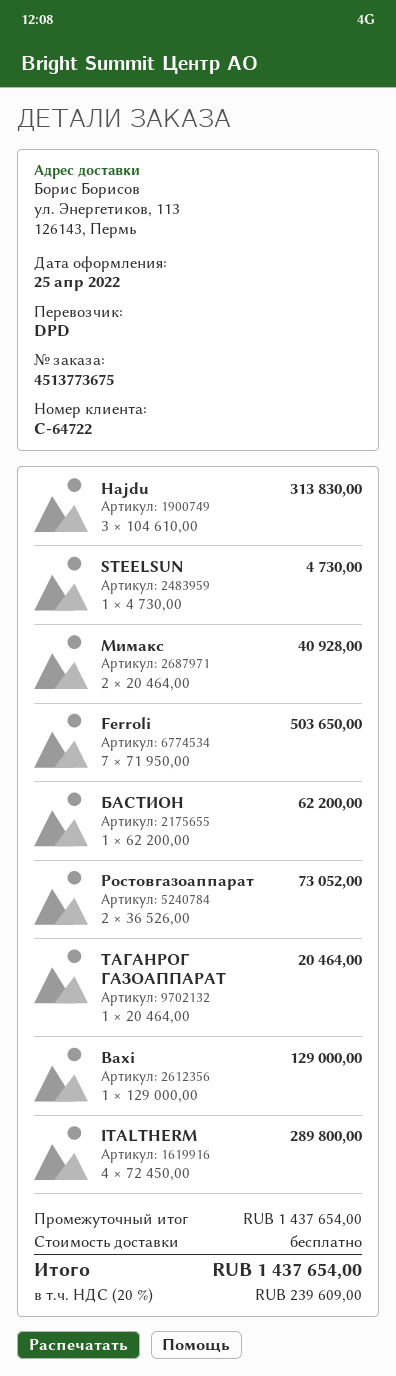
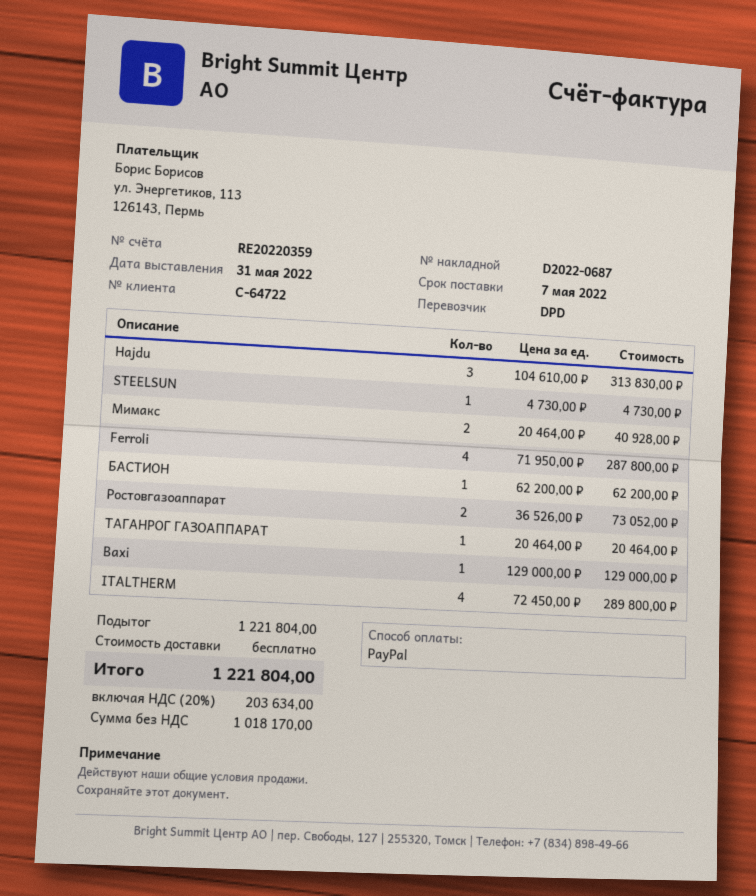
Ferroli: 7 x 71950.00 = 503650.00 -> 4 x 71950.00 = 287800.00
subtotal: 1437654.00 -> 1221804.00
tax: 20% = 239609.00 -> 20% = 203634.00
total: 1437654.00 -> 1221804.00

